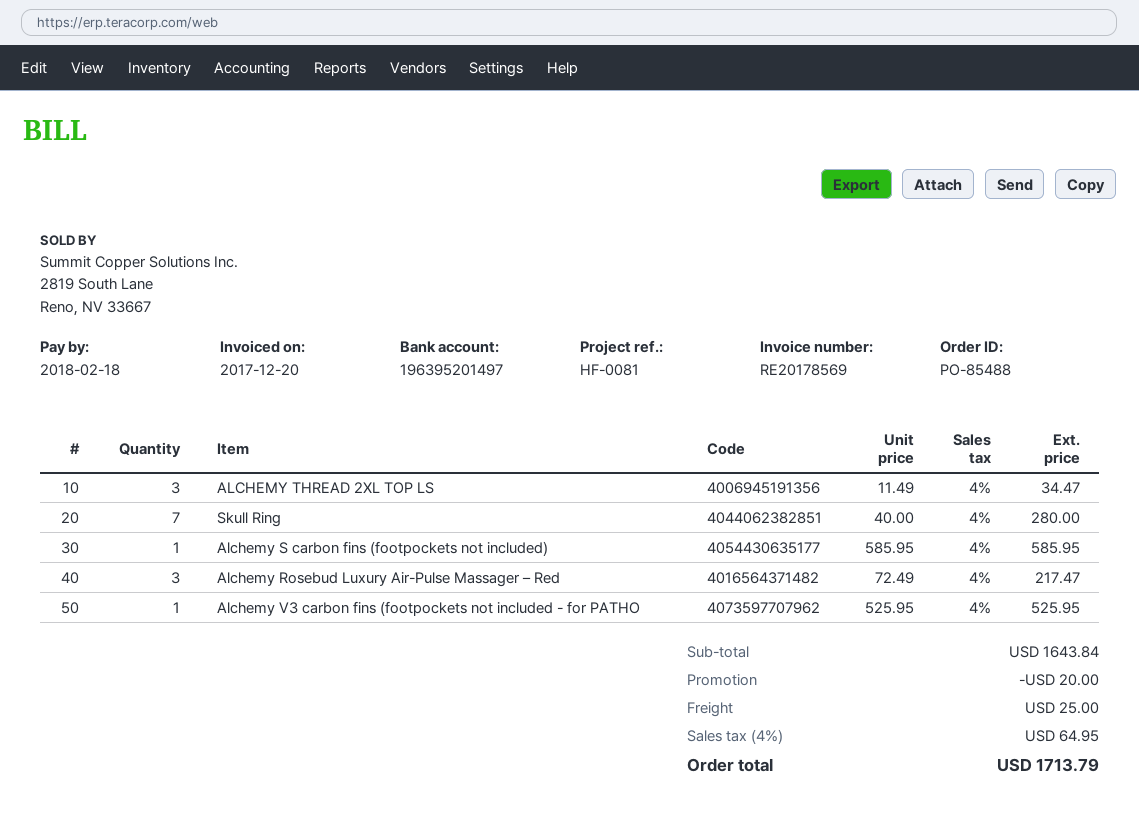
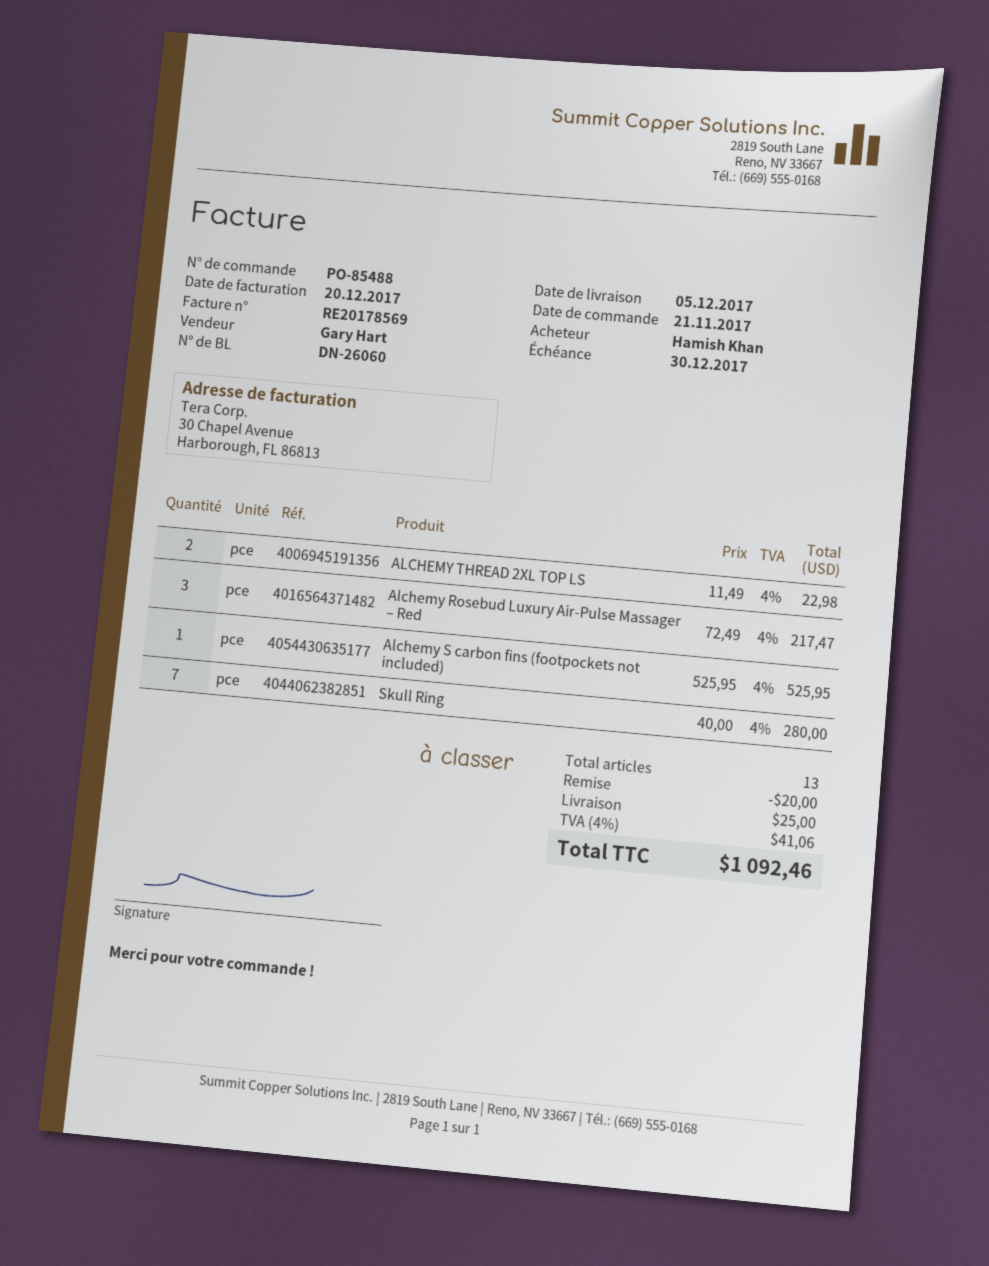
due date: 2018-02-18 -> 2017-12-30
ALCHEMY THREAD 2XL TOP LS: 3 x 11.49 = 34.47 -> 2 x 11.49 = 22.98
Alchemy S carbon fins (footpockets not included): 1 x 585.95 = 585.95 -> 1 x 525.95 = 525.95
Alchemy V3 carbon fins (footpockets not included - for PATHO: 1 x 525.95 = 525.95 -> none
tax: 4% = 64.95 -> 4% = 41.06
total: 1713.79 -> 1092.46

